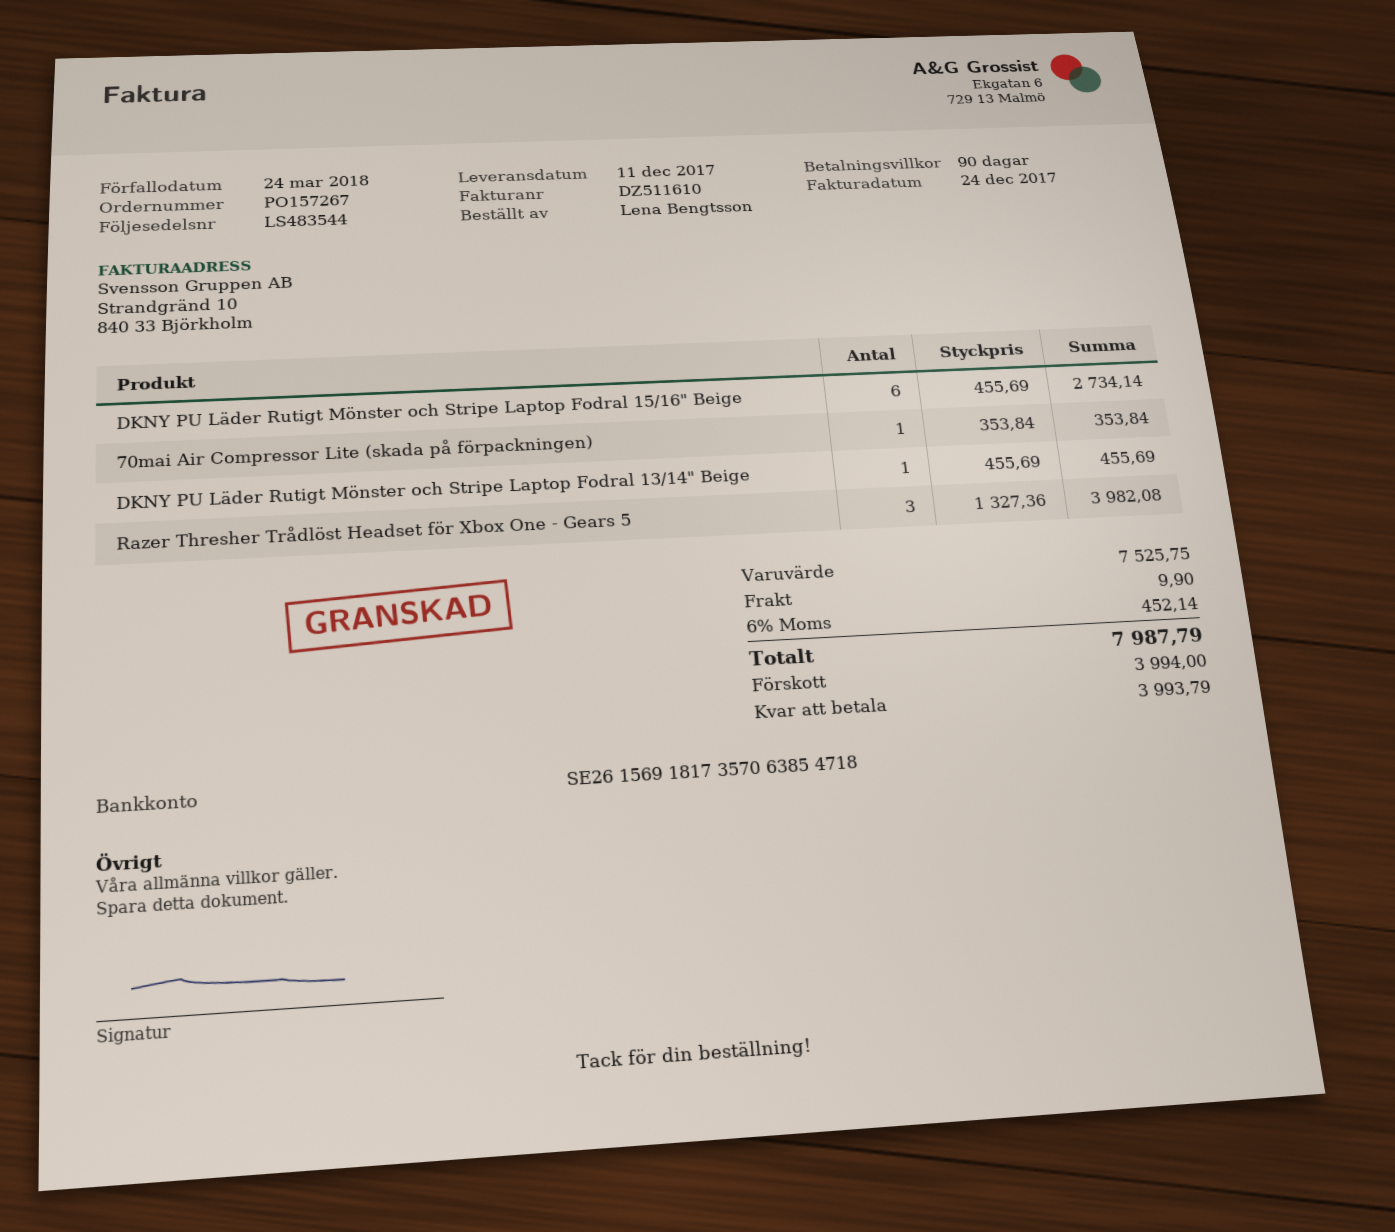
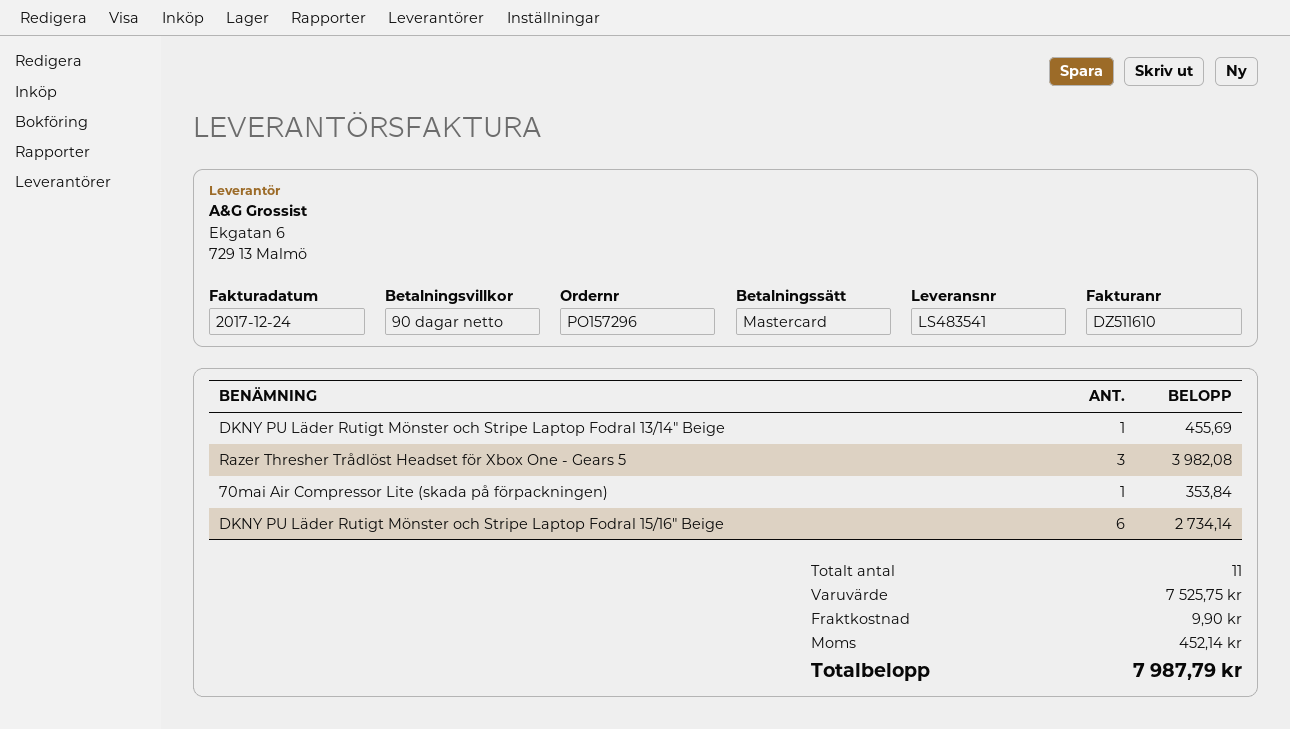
order number: PO157267 -> PO157296
delivery note number: LS483544 -> LS483541

